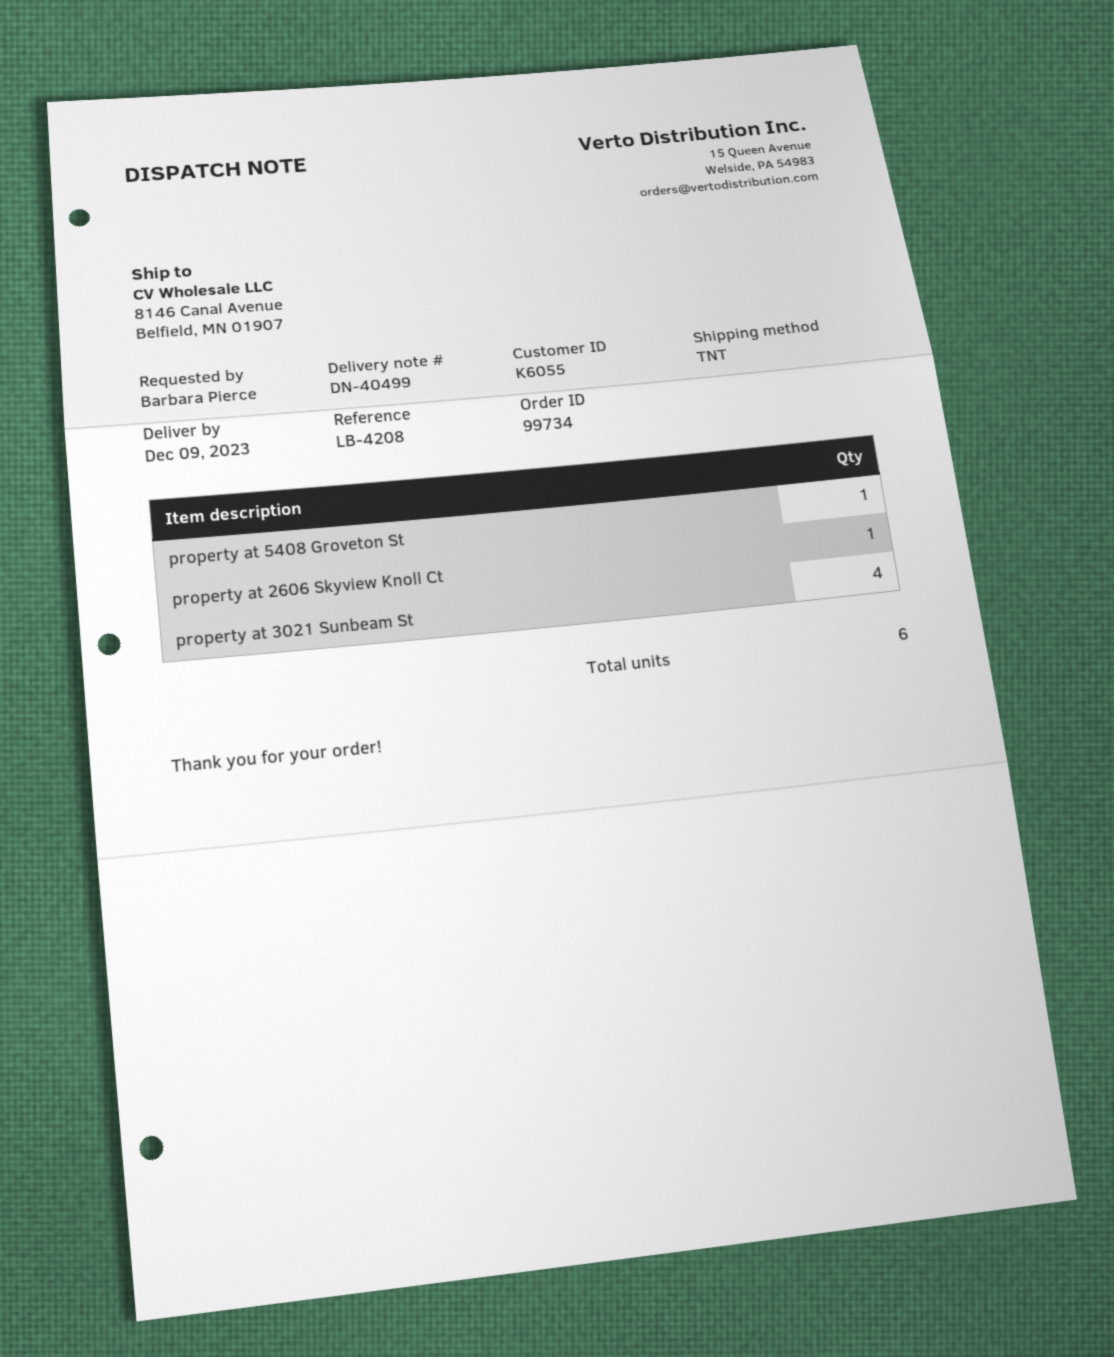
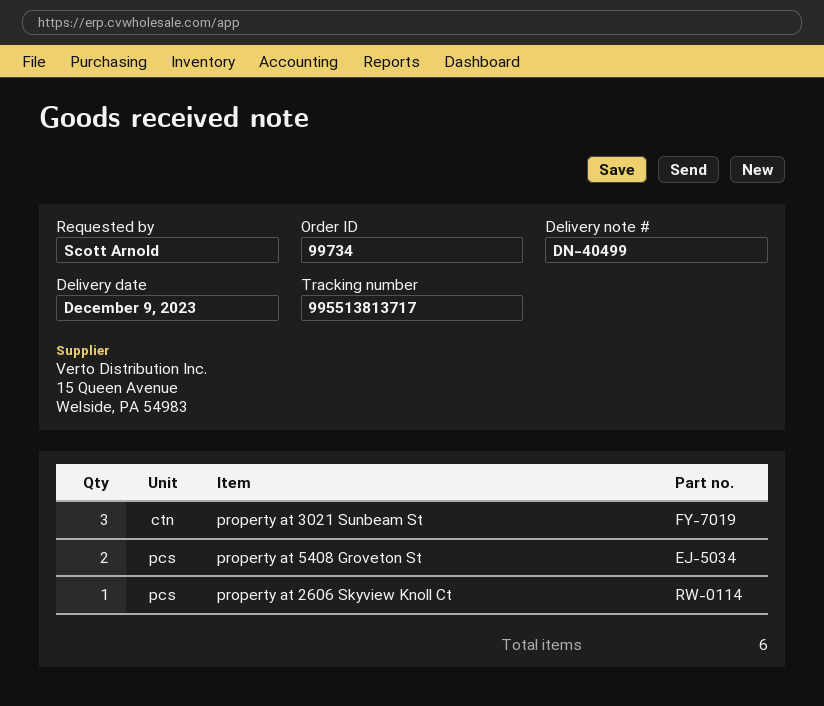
ordered by: Barbara Pierce -> Scott Arnold
property at 5408 Groveton St: 1 -> 2
property at 3021 Sunbeam St: 4 -> 3

